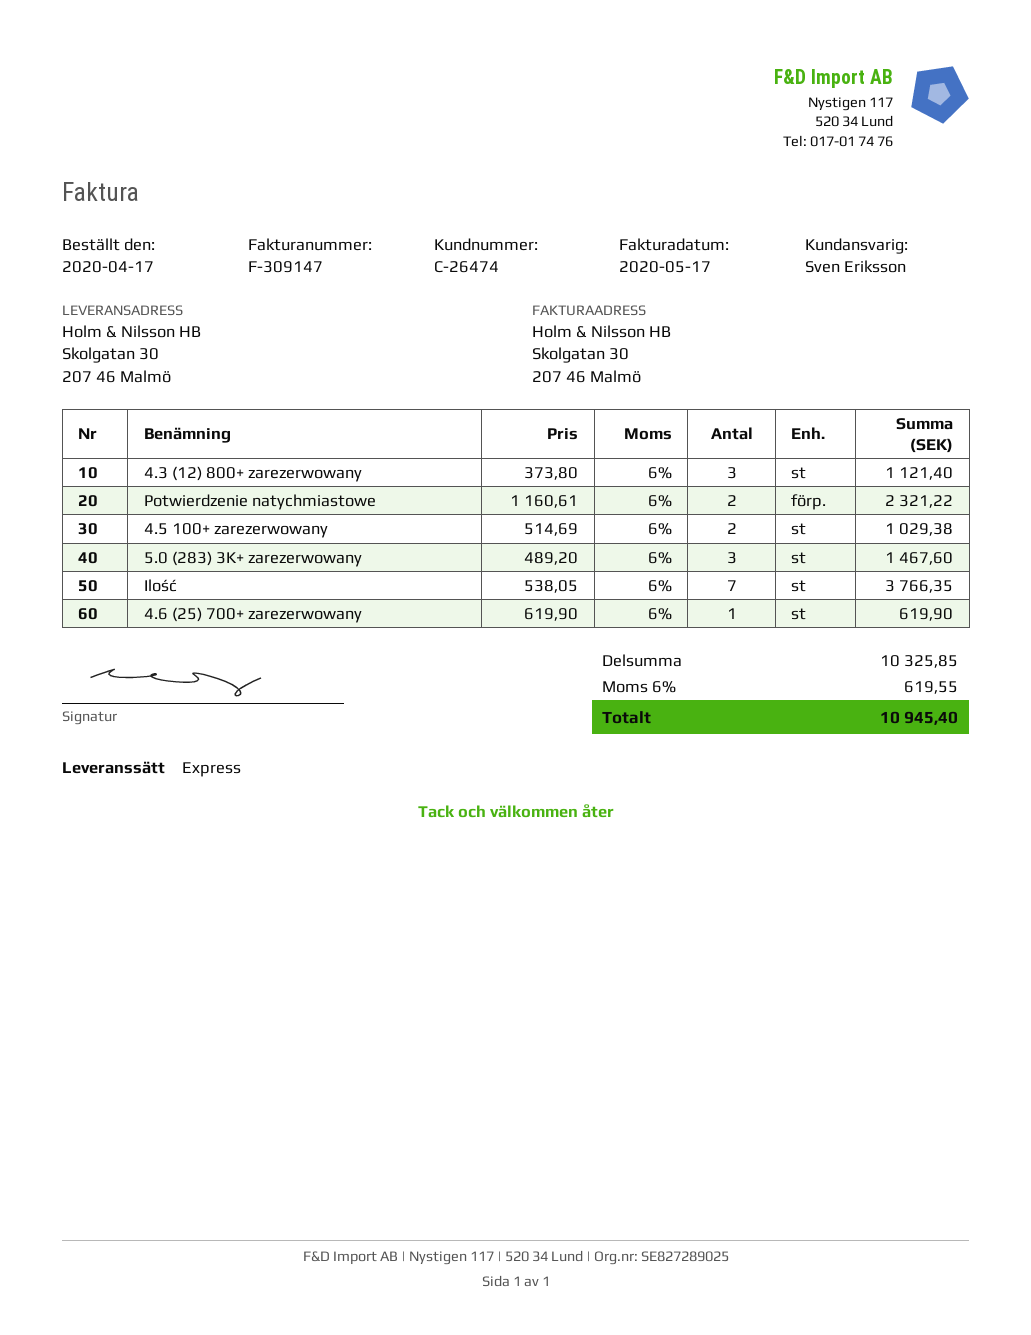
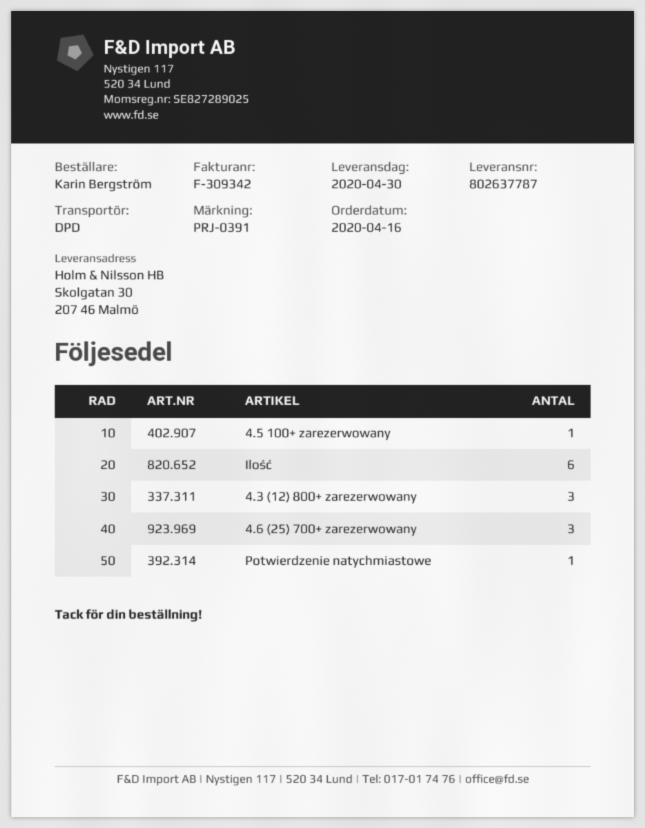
order date: 2020-04-17 -> 2020-04-16
invoice number: F-309147 -> F-309342
shipping method: express -> DPD
Potwierdzenie natychmiastowe: 2 -> 1
4.5 100+ zarezerwowany: 2 -> 1
5.0 (283) 3K+ zarezerwowany: 3 -> none
Ilość: 7 -> 6
4.6 (25) 700+ zarezerwowany: 1 -> 3

